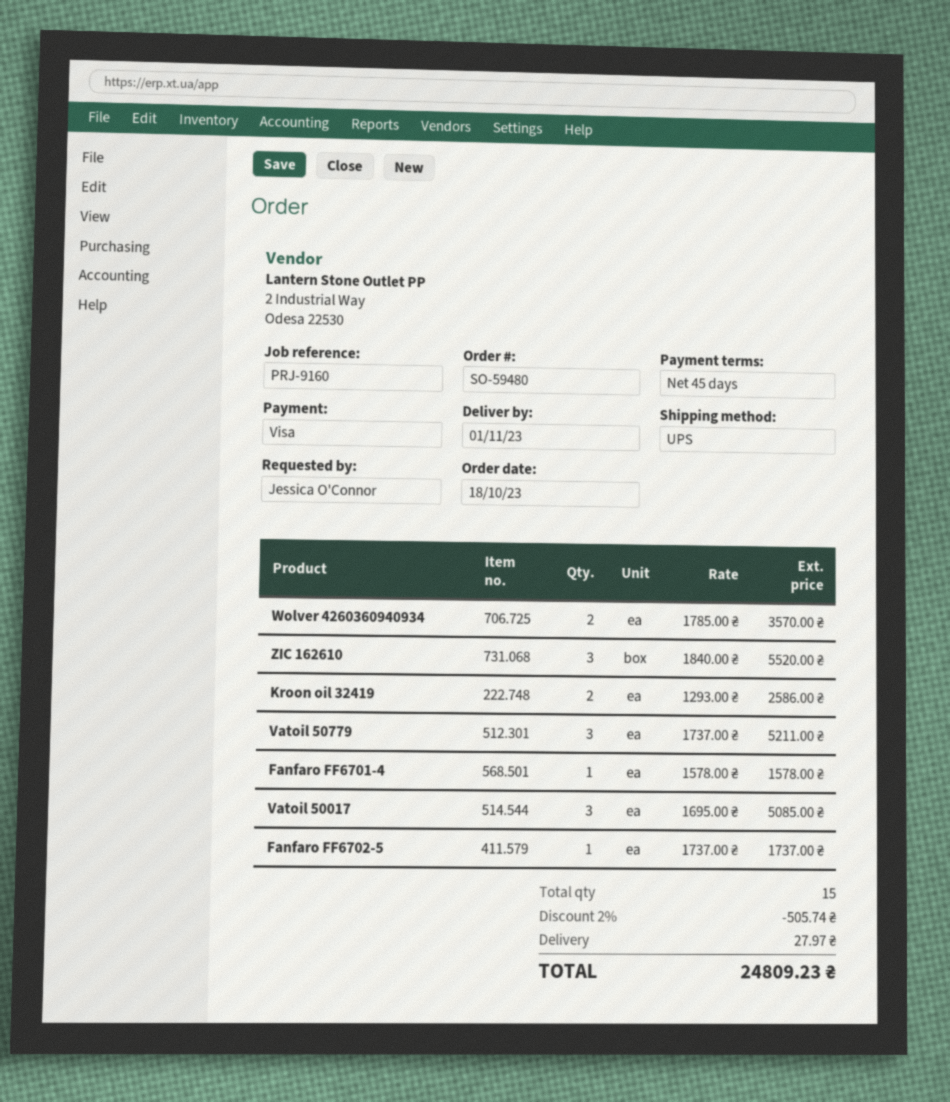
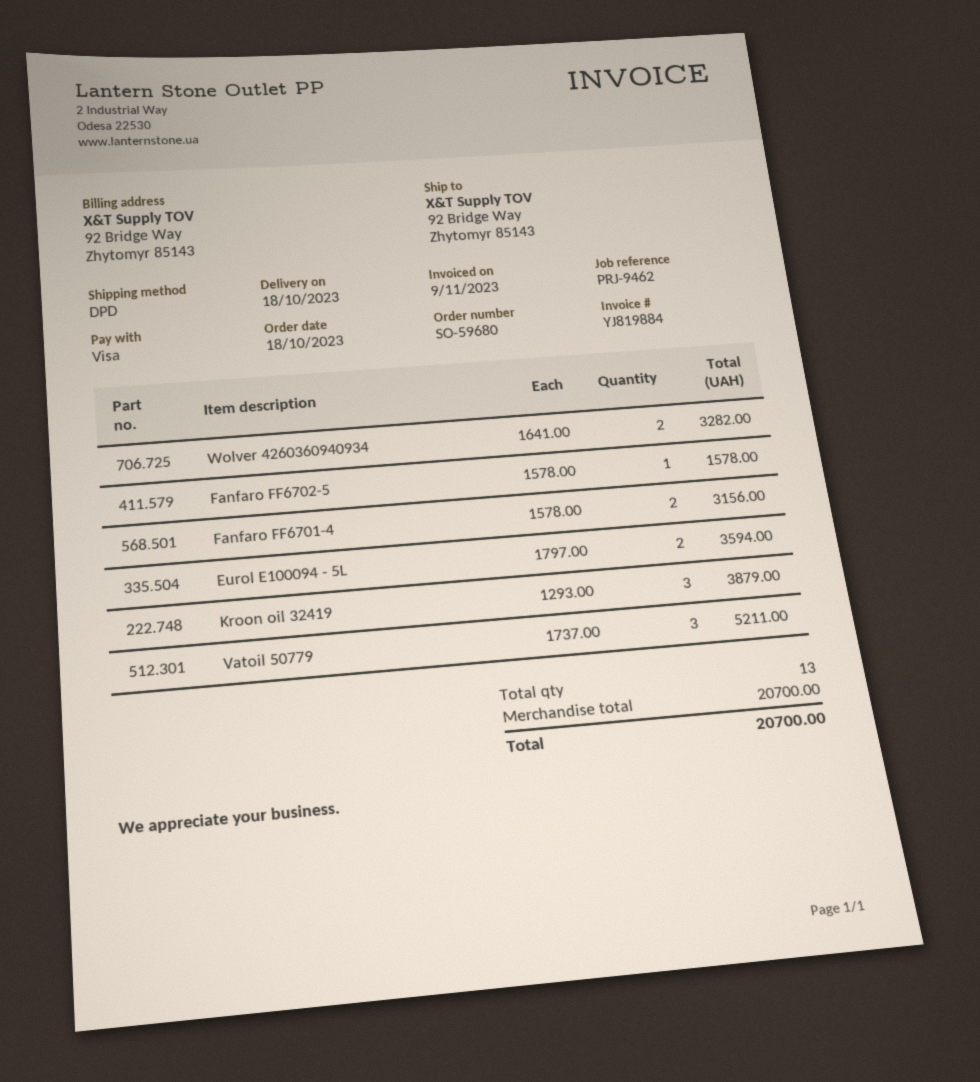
order number: SO-59480 -> SO-59680
delivery date: 2023-11-01 -> 2023-10-18
reference: PRJ-9160 -> PRJ-9462
shipping method: UPS -> DPD
Wolver 4260360940934: 2 x 1785.00 = 3570.00 -> 2 x 1641.00 = 3282.00
ZIC 162610: 3 x 1840.00 = 5520.00 -> none
Kroon oil 32419: 2 x 1293.00 = 2586.00 -> 3 x 1293.00 = 3879.00
Fanfaro FF6701-4: 1 x 1578.00 = 1578.00 -> 2 x 1578.00 = 3156.00
Vatoil 50017: 3 x 1695.00 = 5085.00 -> none
Fanfaro FF6702-5: 1 x 1737.00 = 1737.00 -> 1 x 1578.00 = 1578.00
Eurol E100094 - 5L: none -> 2 x 1797.00 = 3594.00
total quantity: 15 -> 13
discount: 2% = 505.74 -> none
shipping: 27.97 -> none
total: 24809.23 -> 20700.00

